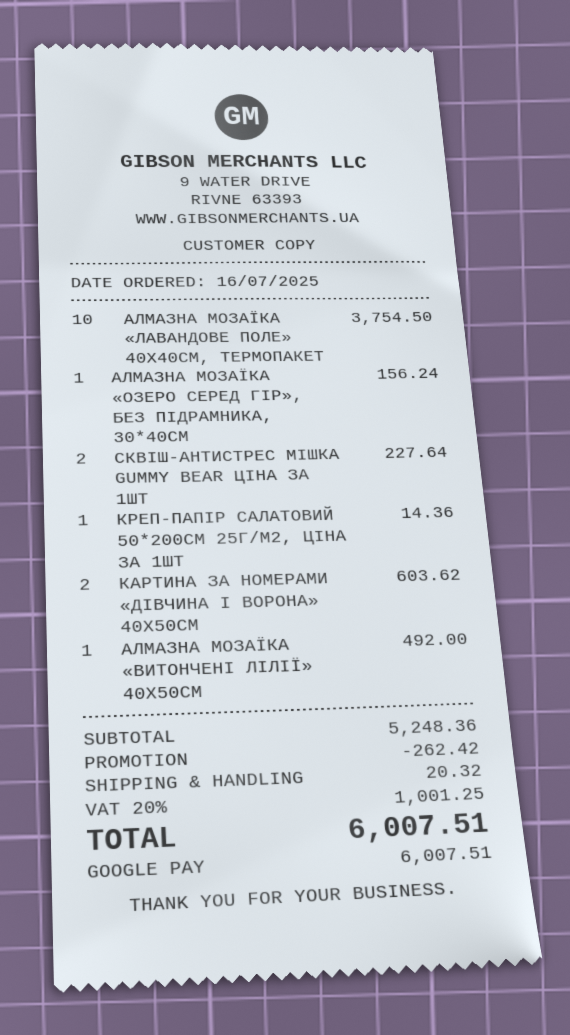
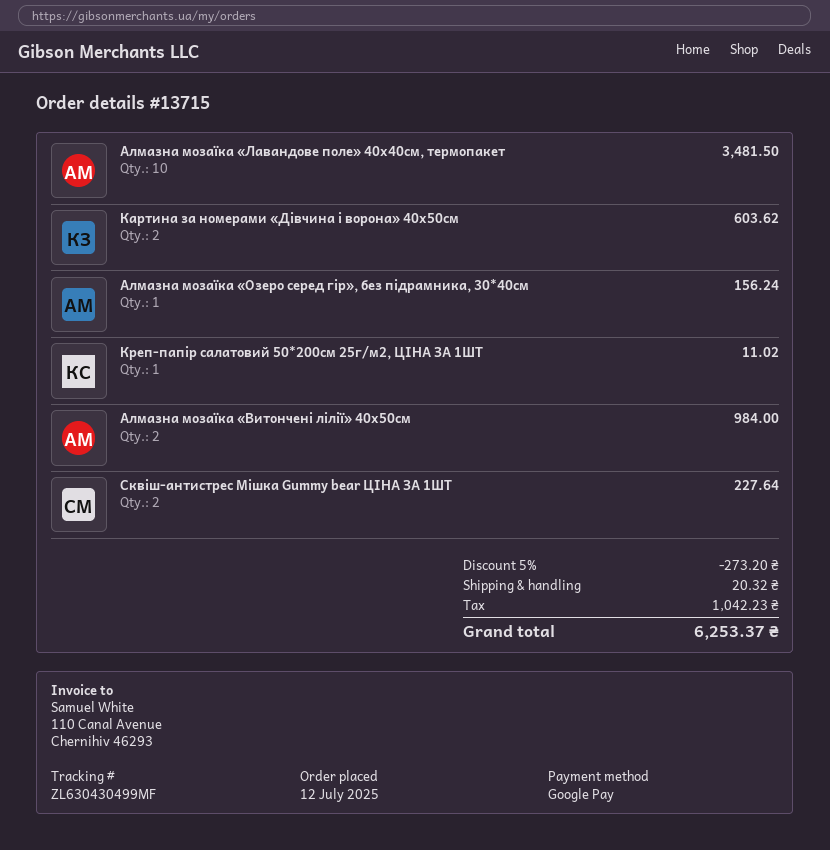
order date: 2025-07-16 -> 2025-07-12
АЛМАЗНА МОЗАЇКА «ЛАВАНДОВЕ ПОЛЕ» 40Х40СМ, ТЕРМОПАКЕТ: 10 for 3754.50 -> 10 for 3481.50
КРЕП-ПАПІР САЛАТОВИЙ 50*200СМ 25Г/М2, ЦІНА ЗА 1ШТ: 1 for 14.36 -> 1 for 11.02
АЛМАЗНА МОЗАЇКА «ВИТОНЧЕНІ ЛІЛІЇ» 40Х50СМ: 1 for 492.00 -> 2 for 984.00
discount: 262.42 -> 273.20
tax: 1001.25 -> 1042.23
total: 6007.51 -> 6253.37

